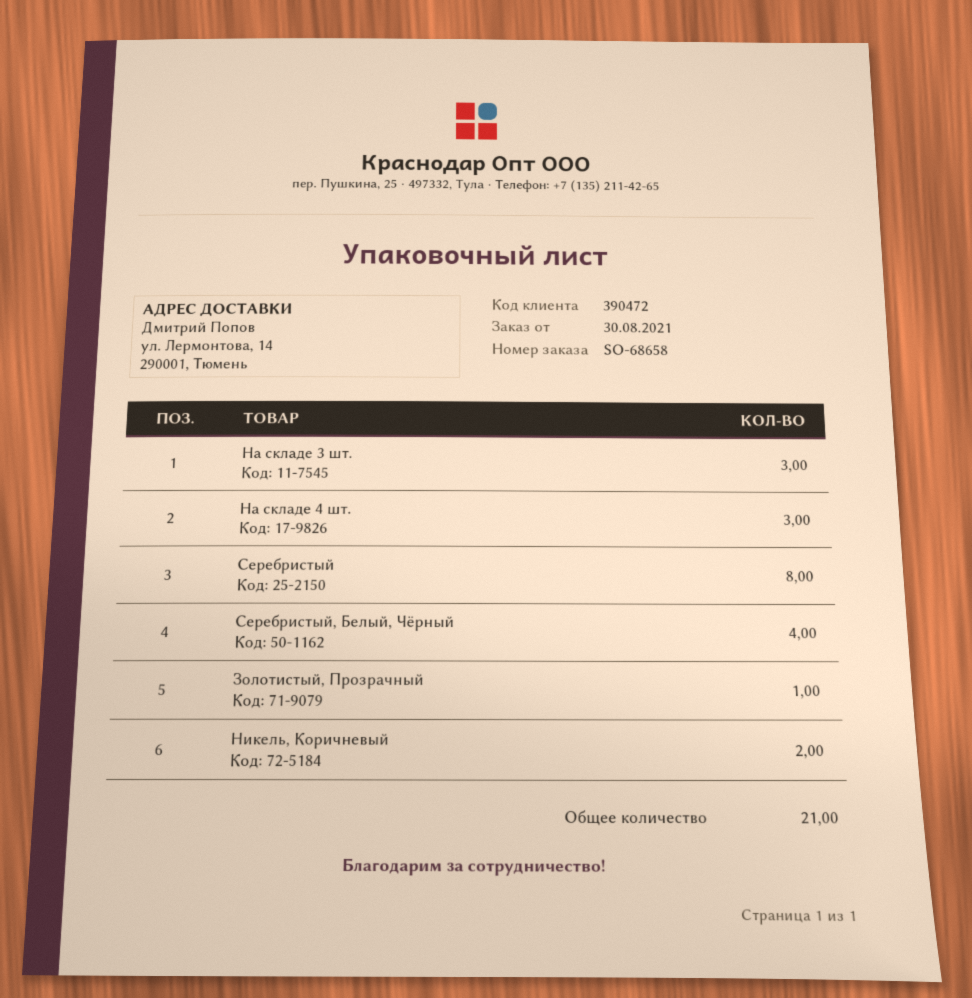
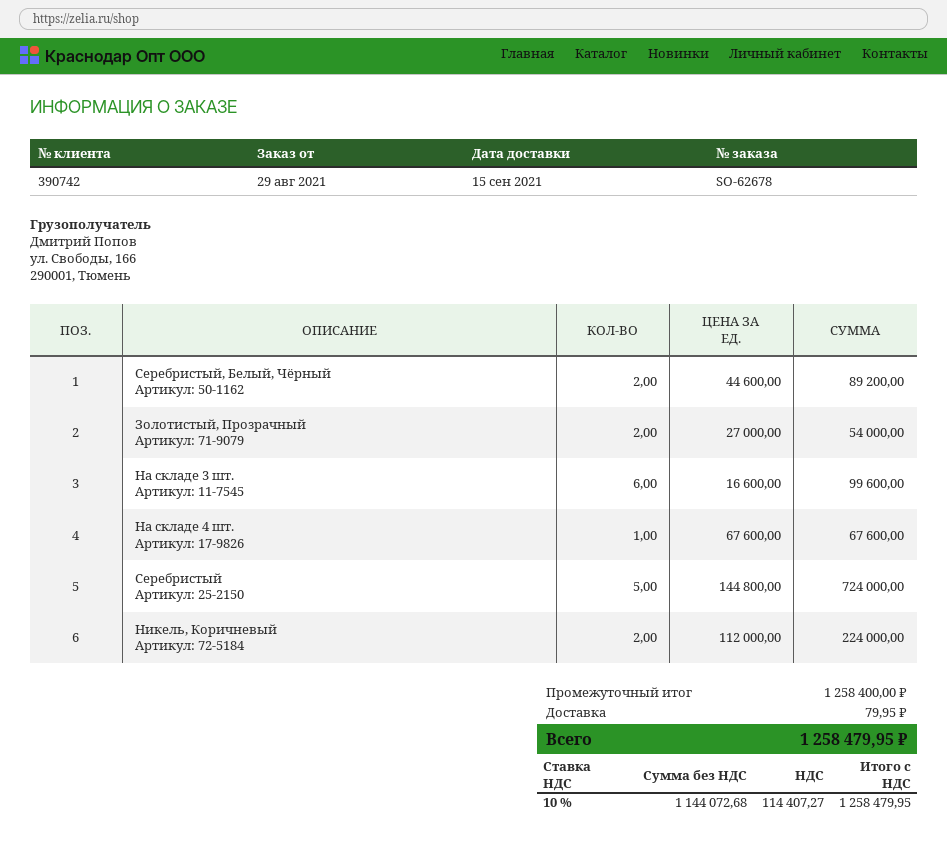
order number: SO-68658 -> SO-62678
order date: 2021-08-30 -> 2021-08-29
customer number: 390472 -> 390742
ship to: ул. Лермонтова, 14, 290001, Тюмень -> ул. Свободы, 166, 290001, Тюмень
На складе 3 шт.: 3 -> 6
На складе 4 шт.: 3 -> 1
Серебристый: 8 -> 5
Серебристый, Белый, Чёрный: 4 -> 2
Золотистый, Прозрачный: 1 -> 2

